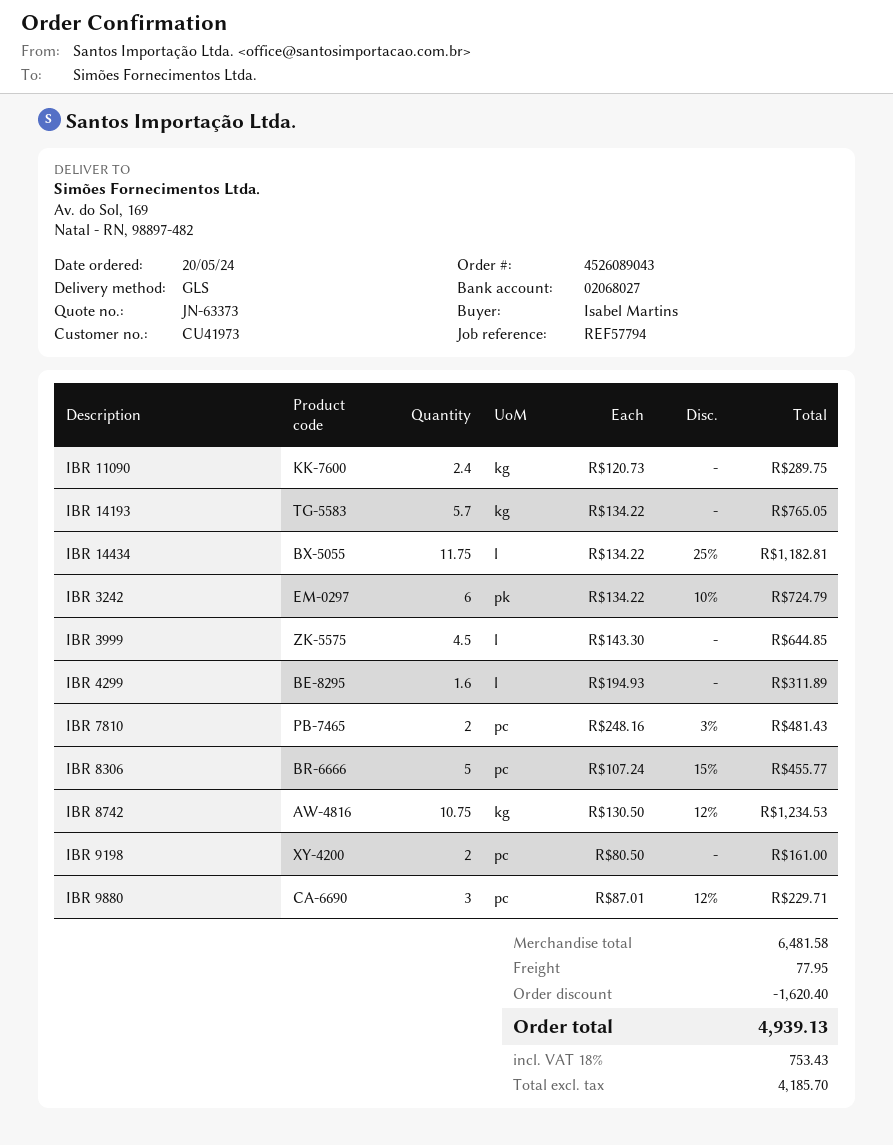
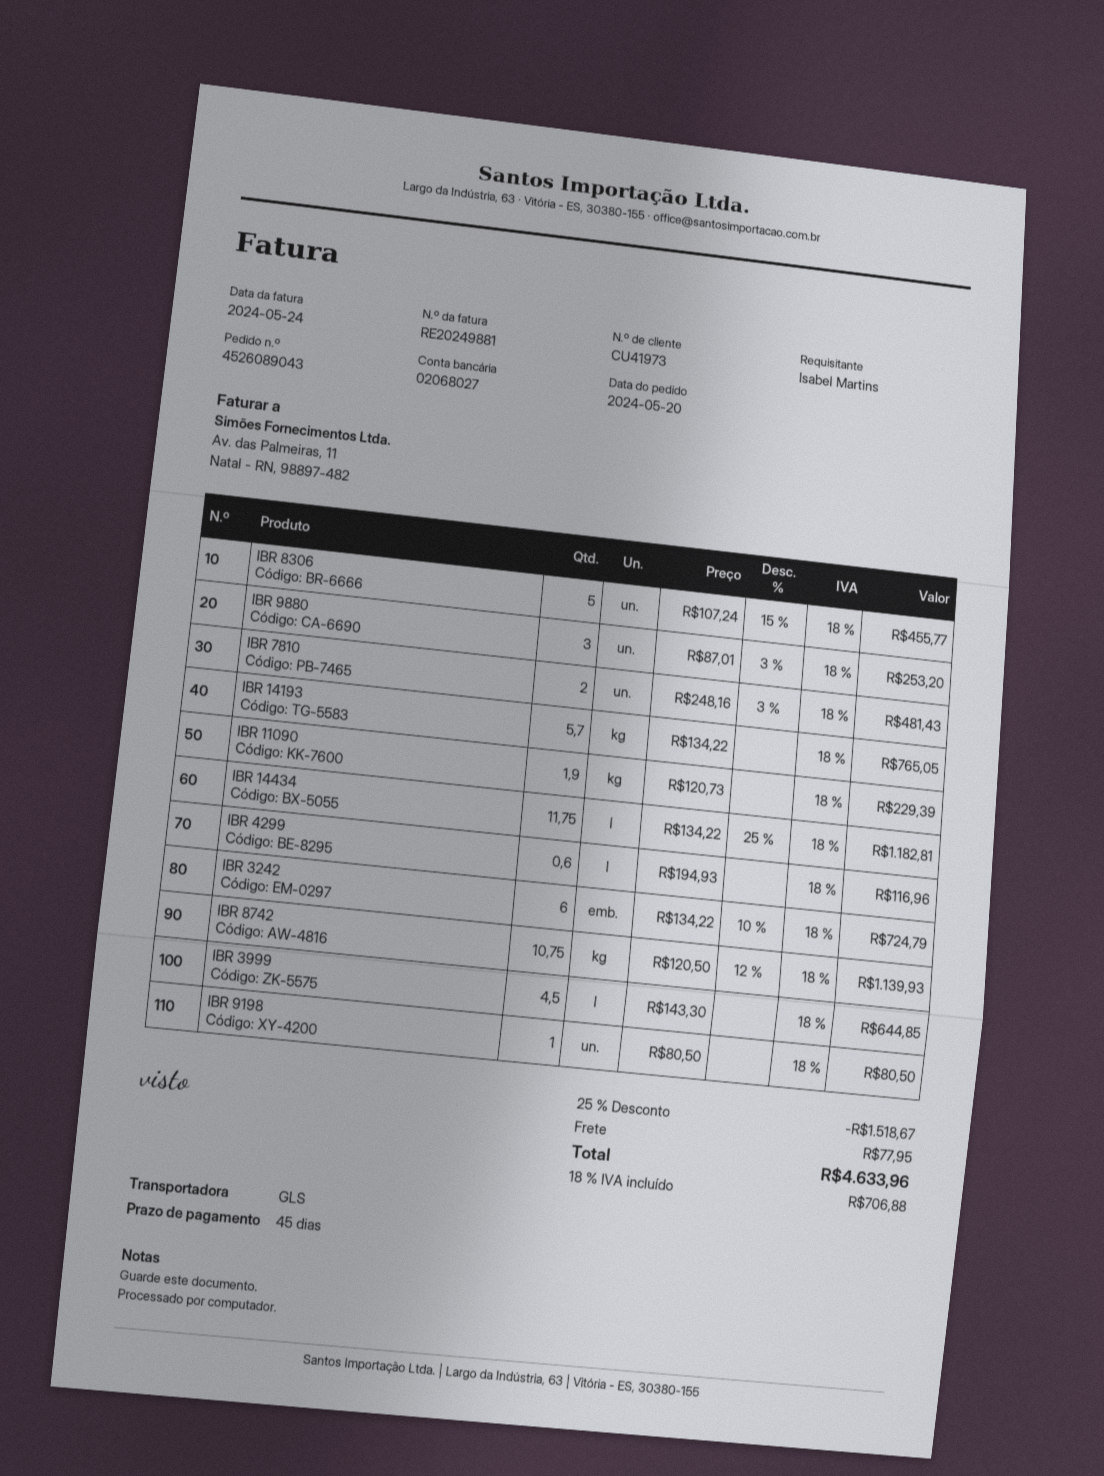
IBR 11090: 2.4 x 120.73 = 289.75 -> 1.9 x 120.73 = 229.39
IBR 4299: 1.6 x 194.93 = 311.89 -> 0.6 x 194.93 = 116.96
IBR 8742: 10.75 x 130.50 - 12% = 1234.53 -> 10.75 x 120.50 - 12% = 1139.93
IBR 9198: 2 x 80.50 = 161.00 -> 1 x 80.50 = 80.50
IBR 9880: 3 x 87.01 - 12% = 229.71 -> 3 x 87.01 - 3% = 253.20
discount: 1620.40 -> 1518.67
tax: 18% = 753.43 -> 18% = 706.88
total: 4939.13 -> 4633.96

